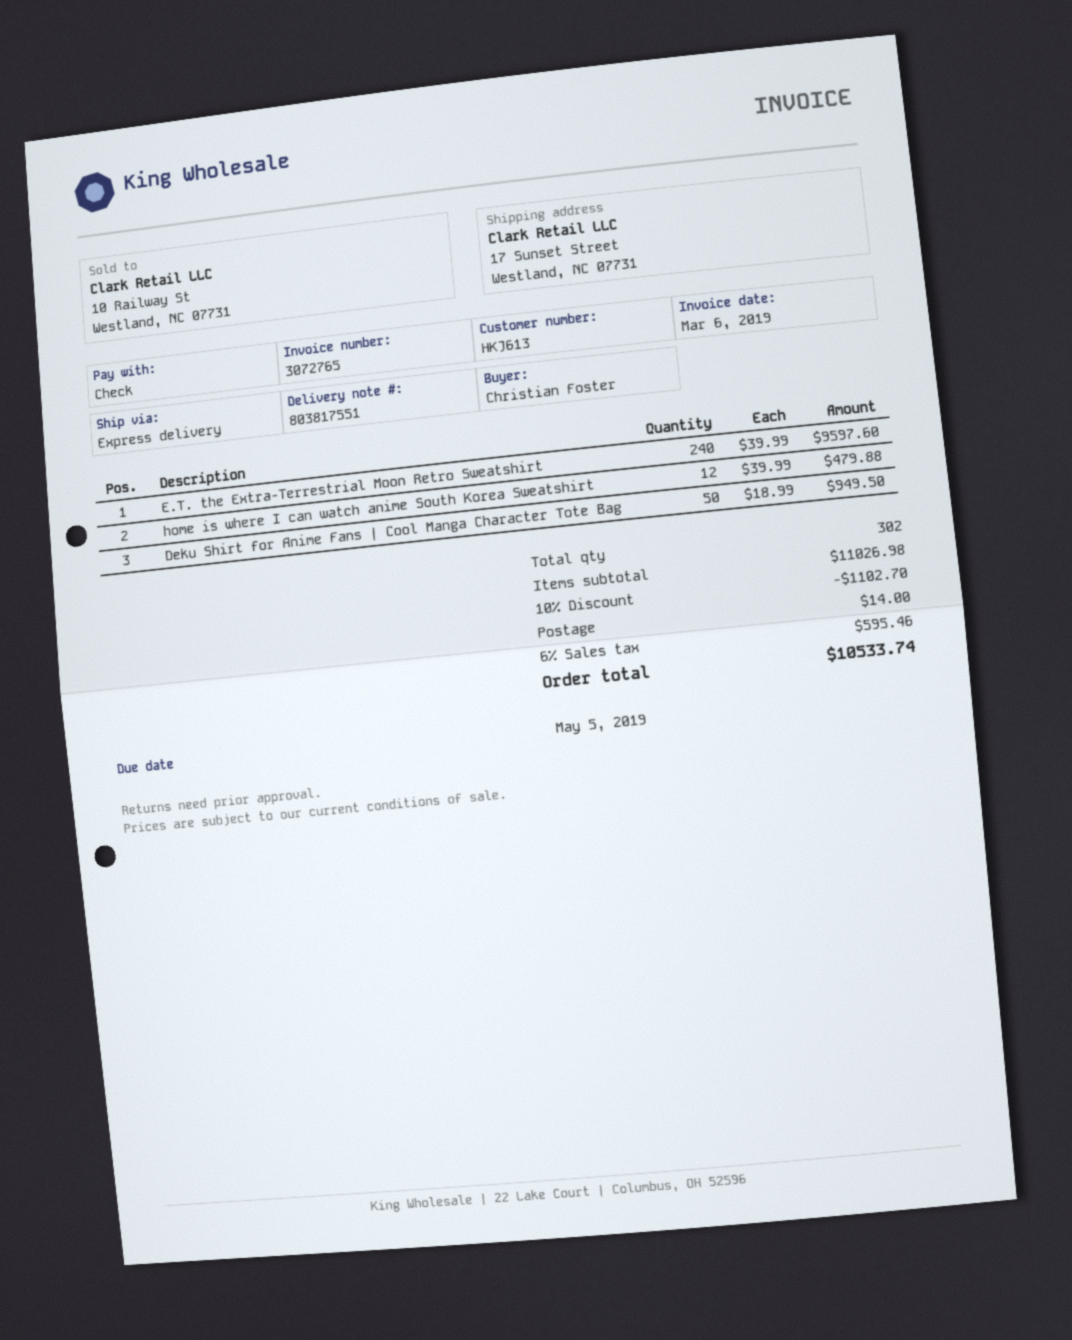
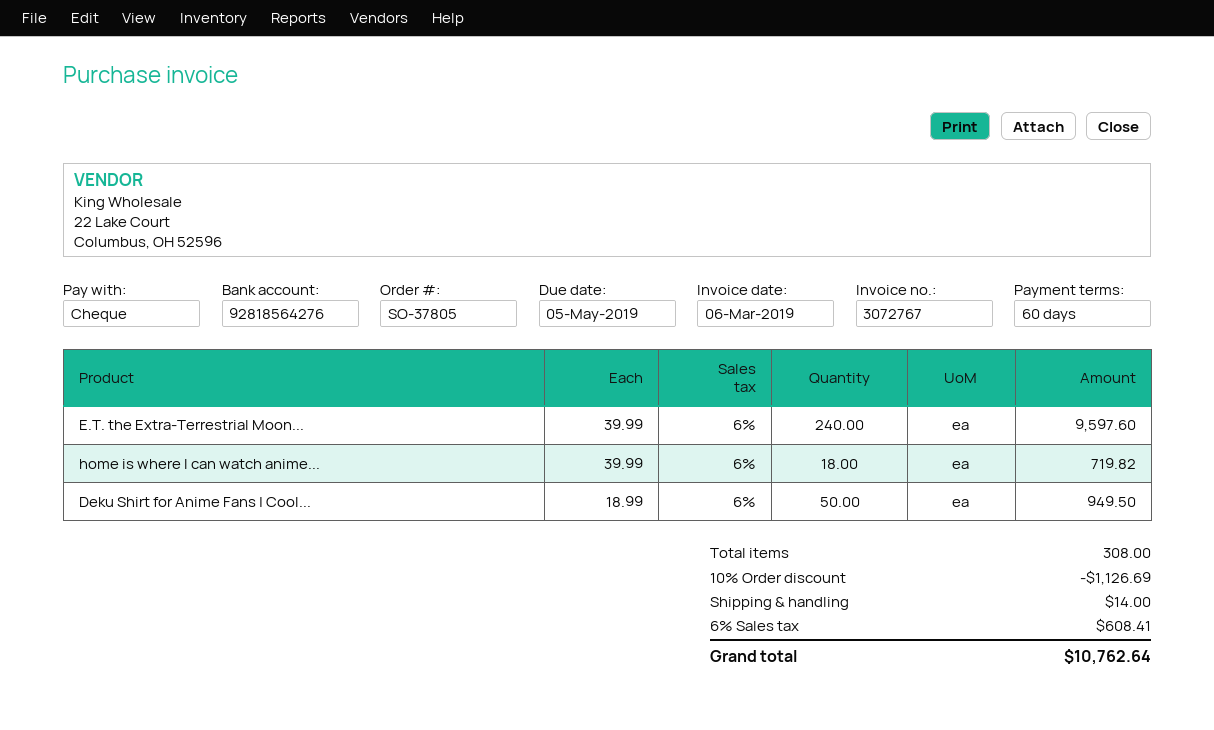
invoice number: 3072765 -> 3072767
home is where I can watch anime South Korea Sweatshirt: 12 x 39.99 = 479.88 -> 18 x 39.99 = 719.82
total quantity: 302 -> 308
discount: 10% = 1102.70 -> 10% = 1126.69
tax: 6% = 595.46 -> 6% = 608.41
total: 10533.74 -> 10762.64

